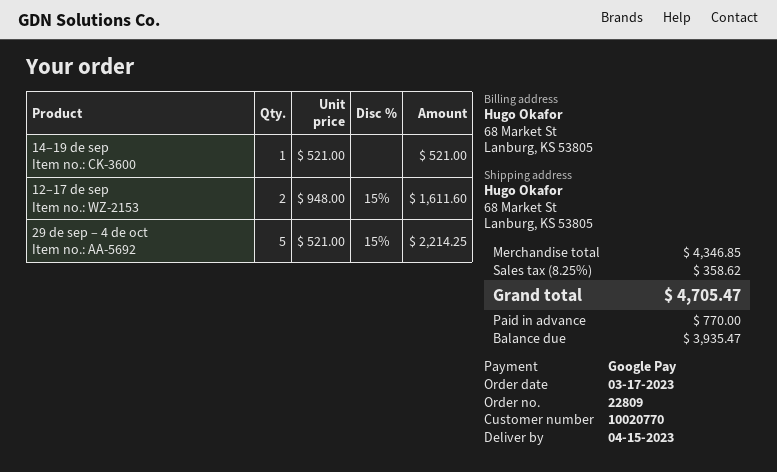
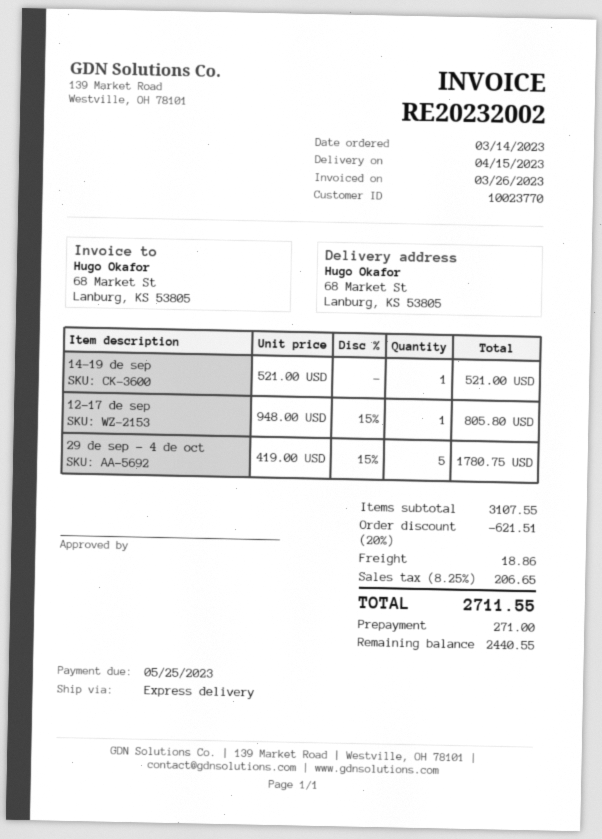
order date: 2023-03-17 -> 2023-03-14
customer number: 10020770 -> 10023770
12–17 de sep: 2 x 948.00 - 15% = 1611.60 -> 1 x 948.00 - 15% = 805.80
29 de sep – 4 de oct: 5 x 521.00 - 15% = 2214.25 -> 5 x 419.00 - 15% = 1780.75
subtotal: 4346.85 -> 3107.55
discount: none -> 20% = 621.51
shipping: none -> 18.86
tax: 8.25% = 358.62 -> 8.25% = 206.65
total: 4705.47 -> 2711.55
deposit: 770.00 -> 271.00
balance: 3935.47 -> 2440.55

